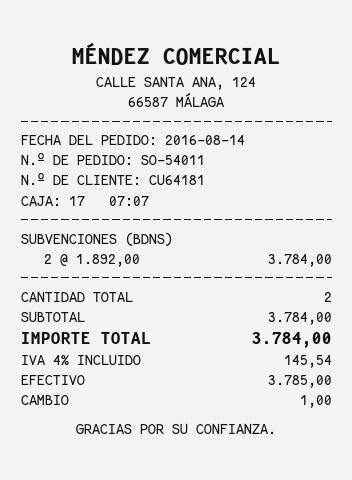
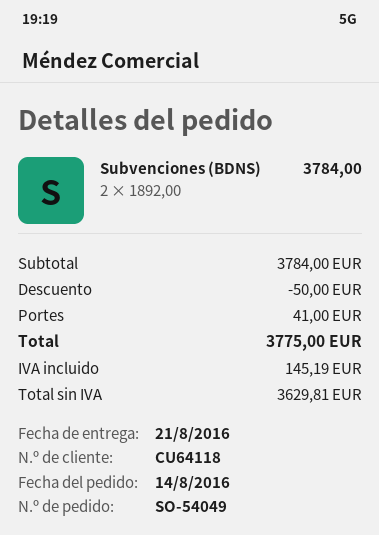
order number: SO-54011 -> SO-54049
customer number: CU64181 -> CU64118
discount: none -> 50.00
shipping: none -> 41.00
tax: 145.54 -> 145.19
total: 3784.00 -> 3775.00

